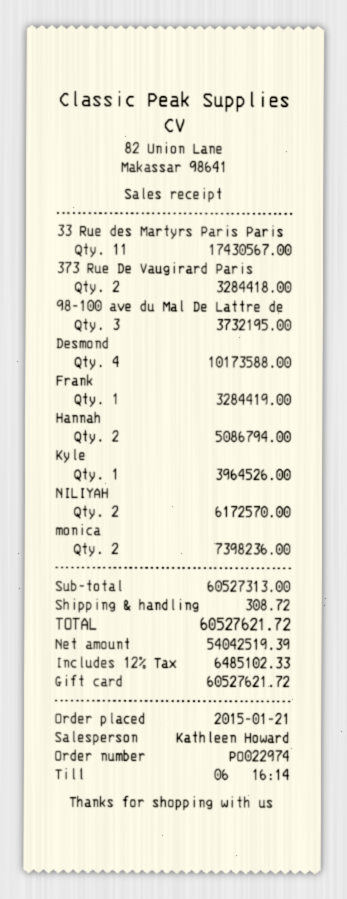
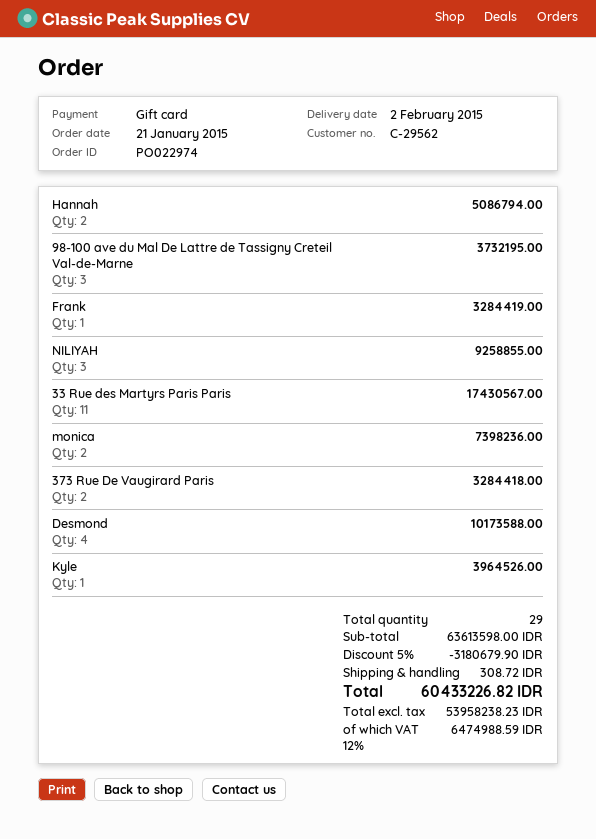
NILIYAH: 2 for 6172570.00 -> 3 for 9258855.00
subtotal: 60527313.00 -> 63613598.00
discount: none -> 5% = 3180679.90
net: 54042519.39 -> 53958238.23
tax: 12% = 6485102.33 -> 12% = 6474988.59
total: 60527621.72 -> 60433226.82

